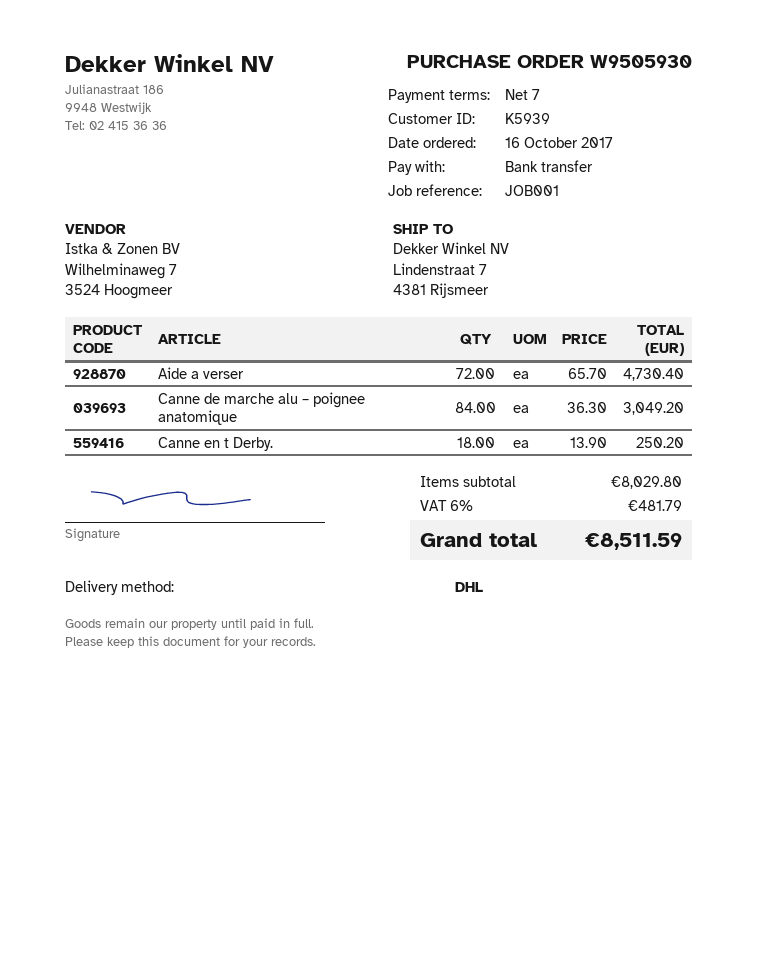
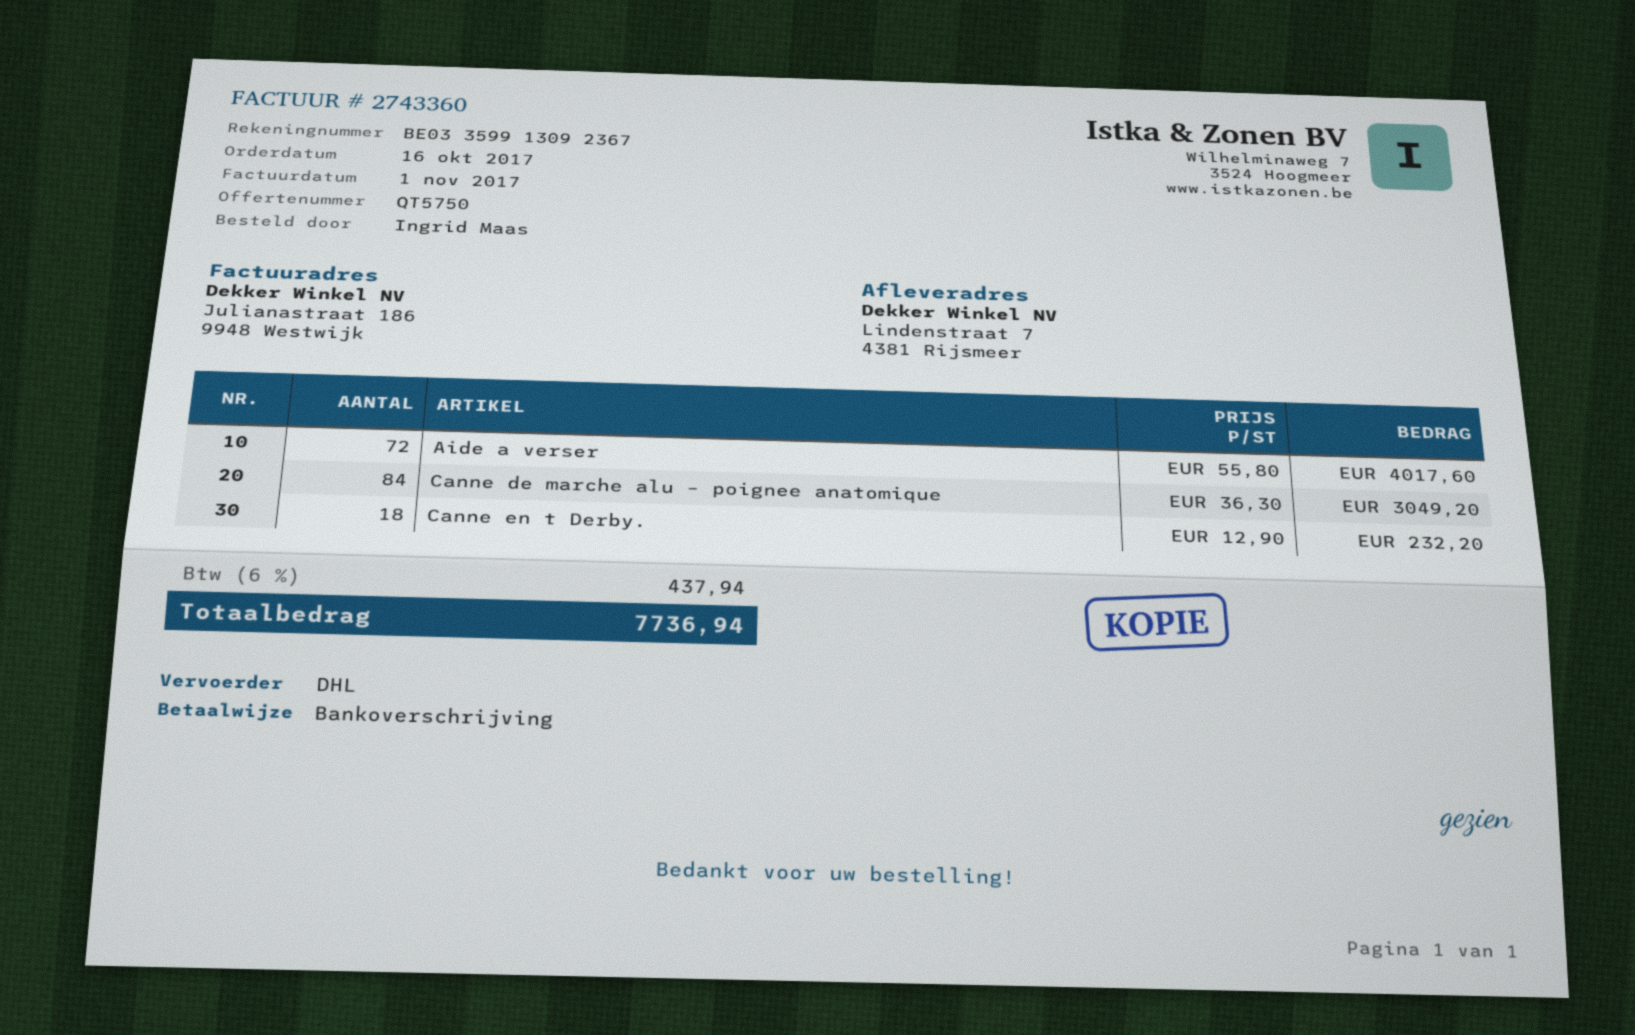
Aide a verser: 72 x 65.70 = 4730.40 -> 72 x 55.80 = 4017.60
Canne en t Derby.: 18 x 13.90 = 250.20 -> 18 x 12.90 = 232.20
tax: 6% = 481.79 -> 6% = 437.94
total: 8511.59 -> 7736.94

